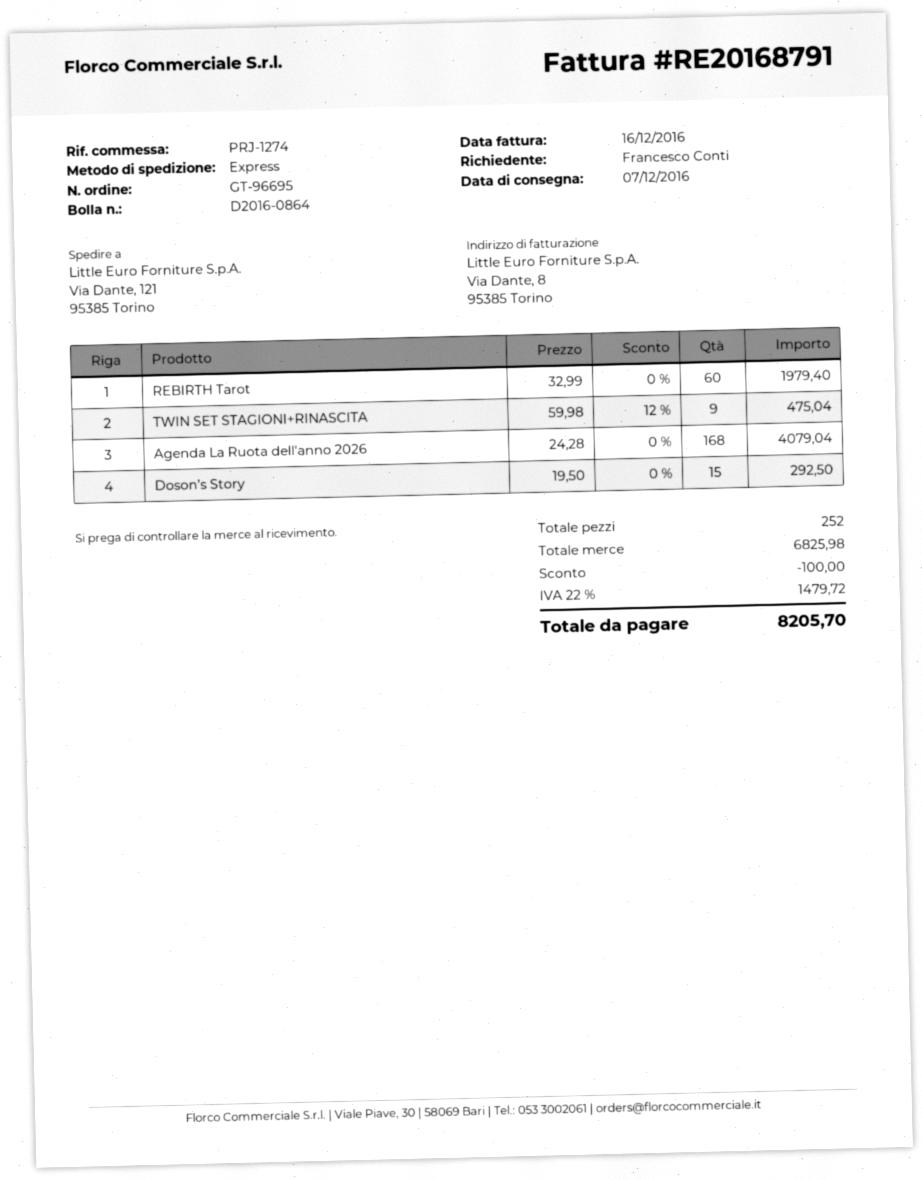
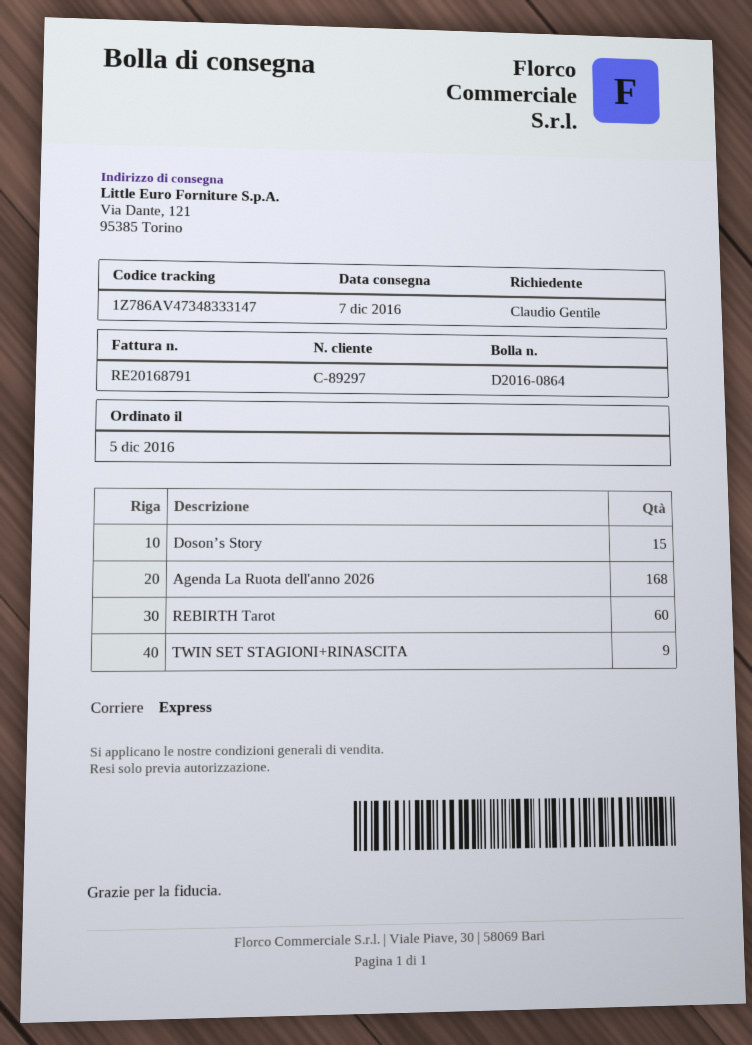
ordered by: Francesco Conti -> Claudio Gentile

